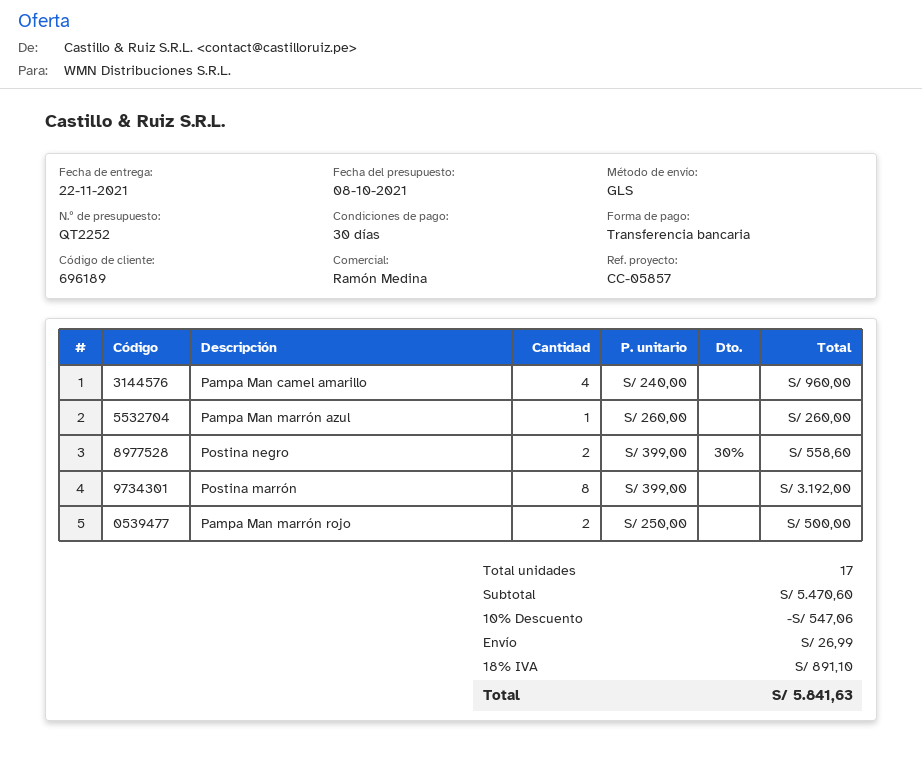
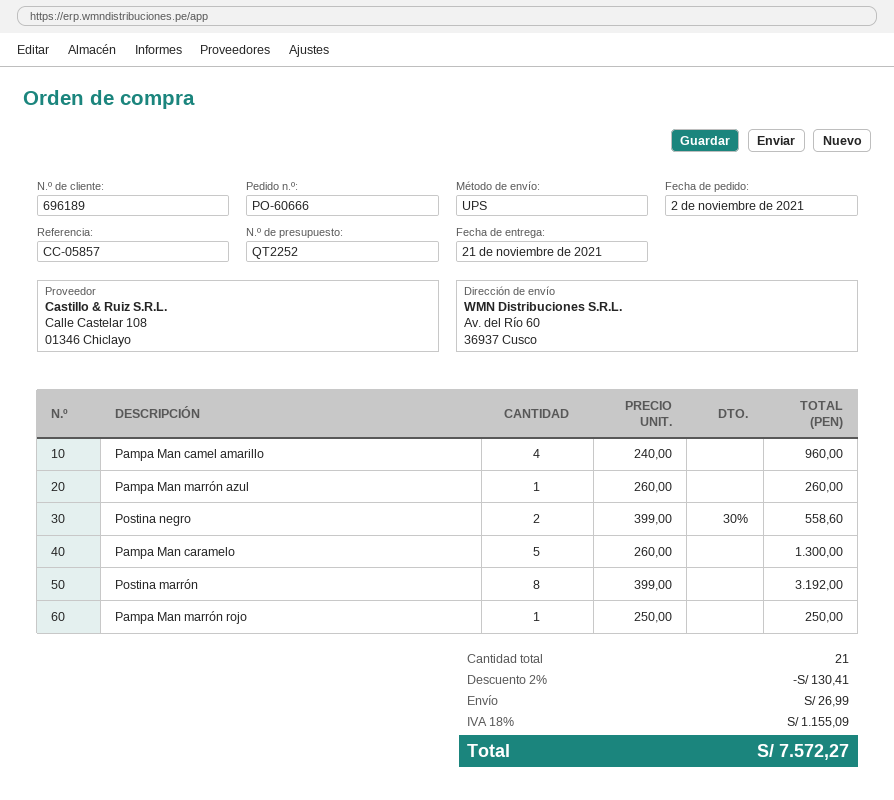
delivery date: 2021-11-22 -> 2021-11-21
shipping method: GLS -> UPS
Pampa Man marrón rojo: 2 x 250.00 = 500.00 -> 1 x 250.00 = 250.00
Pampa Man caramelo: none -> 5 x 260.00 = 1300.00
total quantity: 17 -> 21
discount: 10% = 547.06 -> 2% = 130.41
tax: 18% = 891.10 -> 18% = 1155.09
total: 5841.63 -> 7572.27

